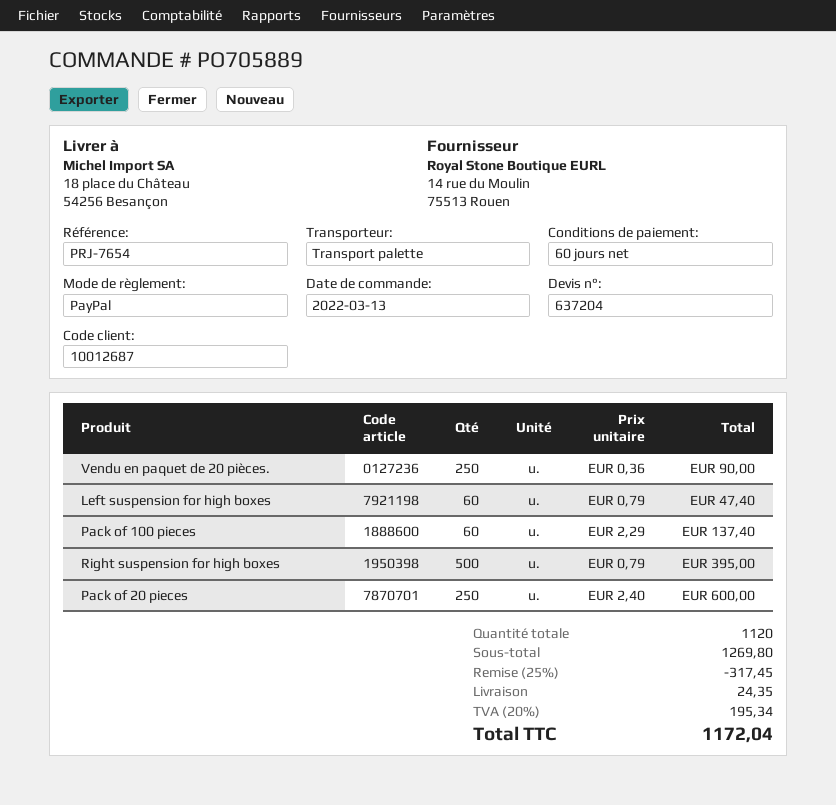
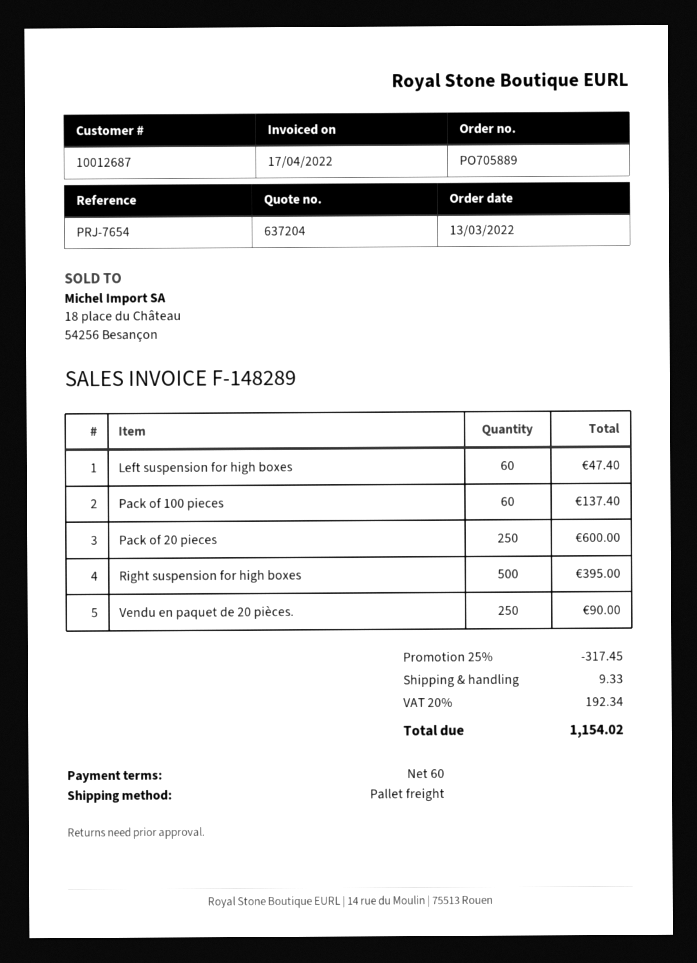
shipping: 24.35 -> 9.33
tax: 20% = 195.34 -> 20% = 192.34
total: 1172.04 -> 1154.02

